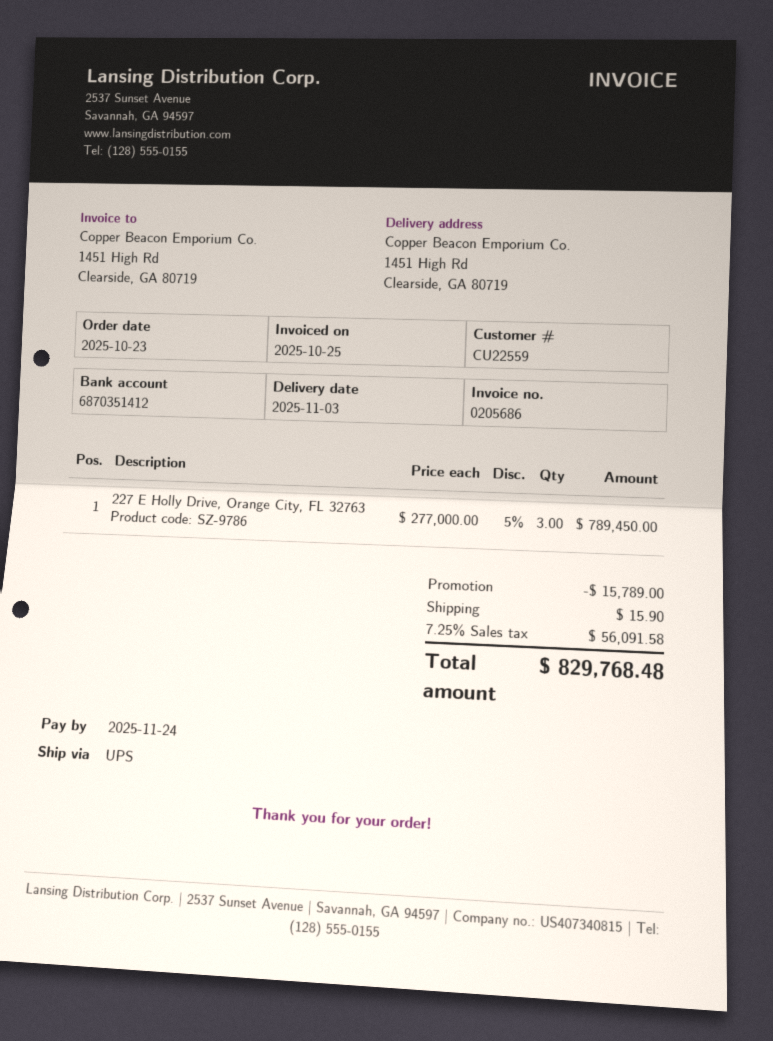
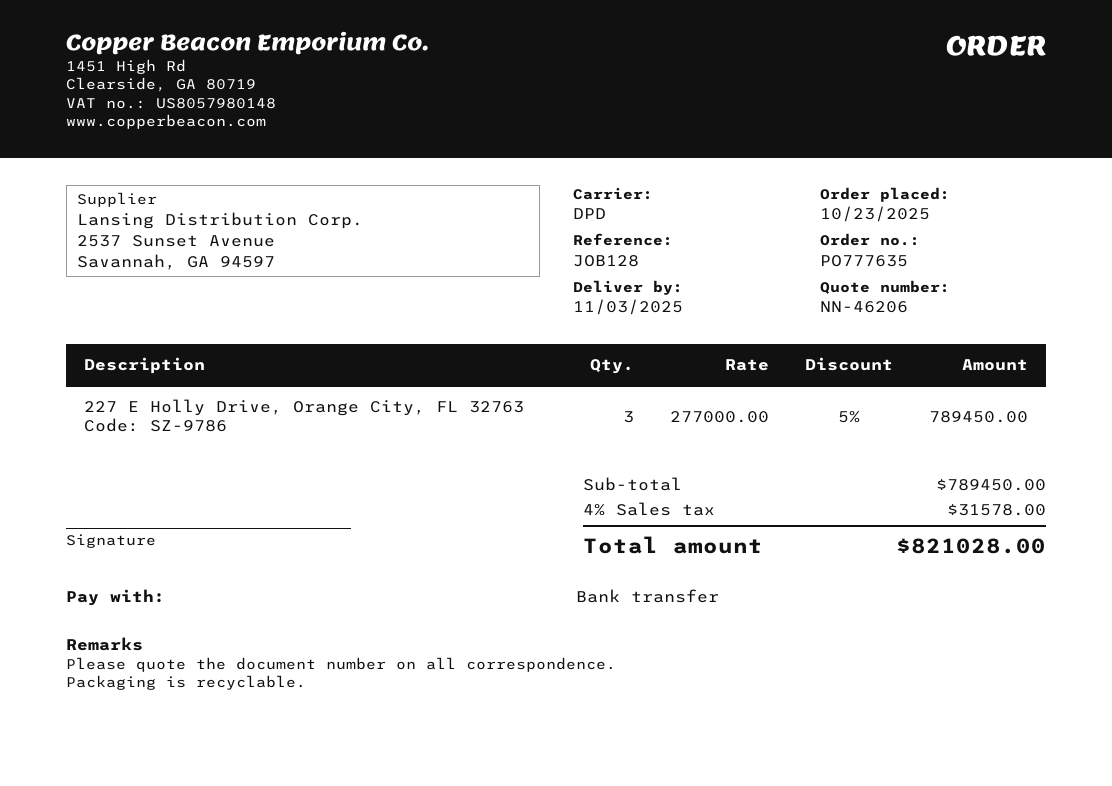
shipping method: UPS -> DPD
discount: 15789.00 -> none
shipping: 15.90 -> none
tax: 7.25% = 56091.58 -> 4% = 31578.00
total: 829768.48 -> 821028.00

